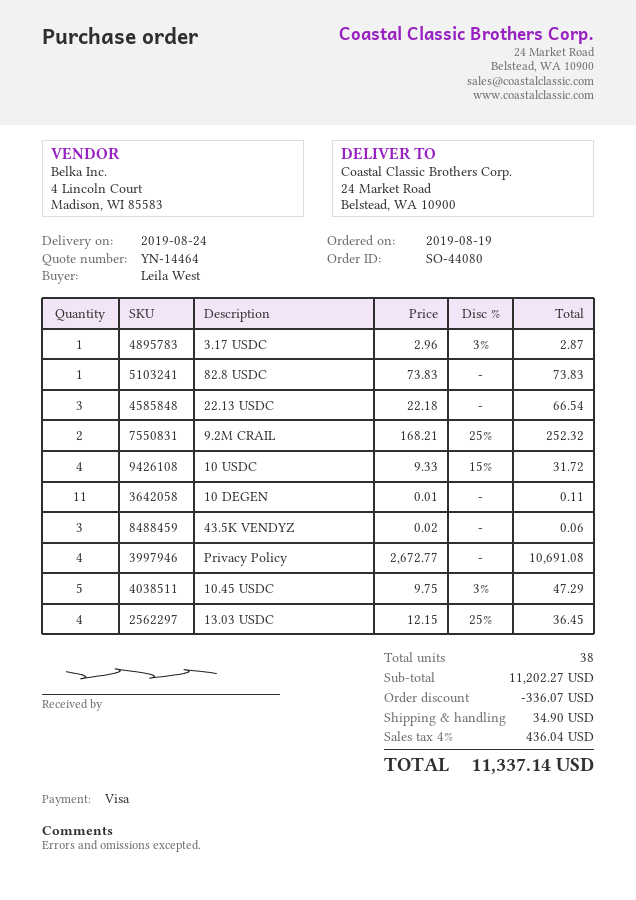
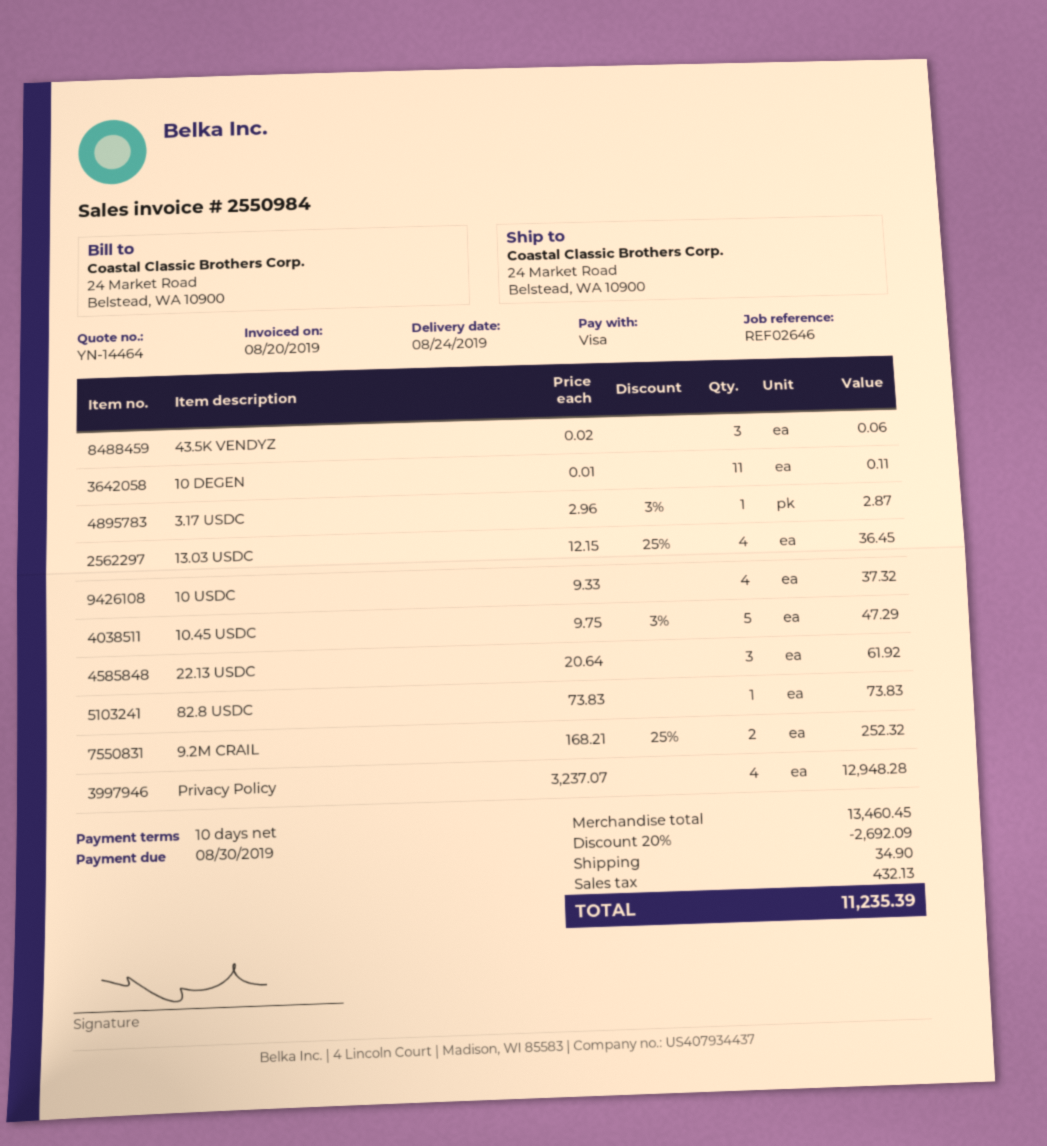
22.13 USDC: 3 x 22.18 = 66.54 -> 3 x 20.64 = 61.92
10 USDC: 4 x 9.33 - 15% = 31.72 -> 4 x 9.33 = 37.32
Privacy Policy: 4 x 2672.77 = 10691.08 -> 4 x 3237.07 = 12948.28
subtotal: 11202.27 -> 13460.45
discount: 336.07 -> 2692.09
tax: 436.04 -> 432.13
total: 11337.14 -> 11235.39

